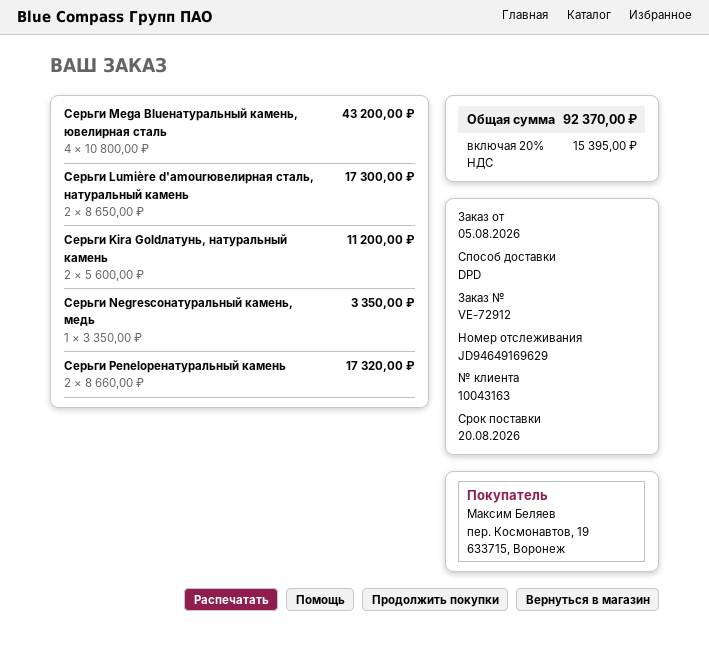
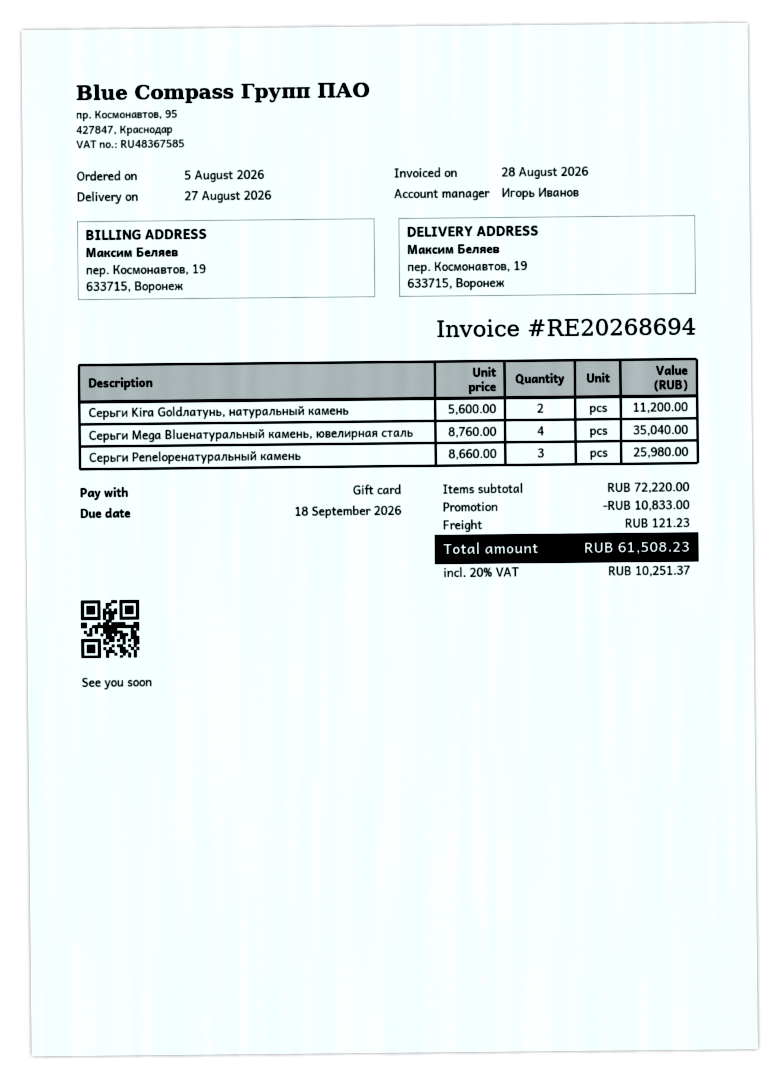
delivery date: 2026-08-20 -> 2026-08-27
Серьги Mega Blueнатуральный камень, ювелирная сталь: 4 x 10800.00 = 43200.00 -> 4 x 8760.00 = 35040.00
Серьги Lumière d'amourювелирная сталь, натуральный камень: 2 x 8650.00 = 17300.00 -> none
Серьги Negrescoнатуральный камень, медь: 1 x 3350.00 = 3350.00 -> none
Серьги Penelopeнатуральный камень: 2 x 8660.00 = 17320.00 -> 3 x 8660.00 = 25980.00
discount: none -> 10833.00
shipping: none -> 121.23
tax: 20% = 15395.00 -> 20% = 10251.37
total: 92370.00 -> 61508.23

